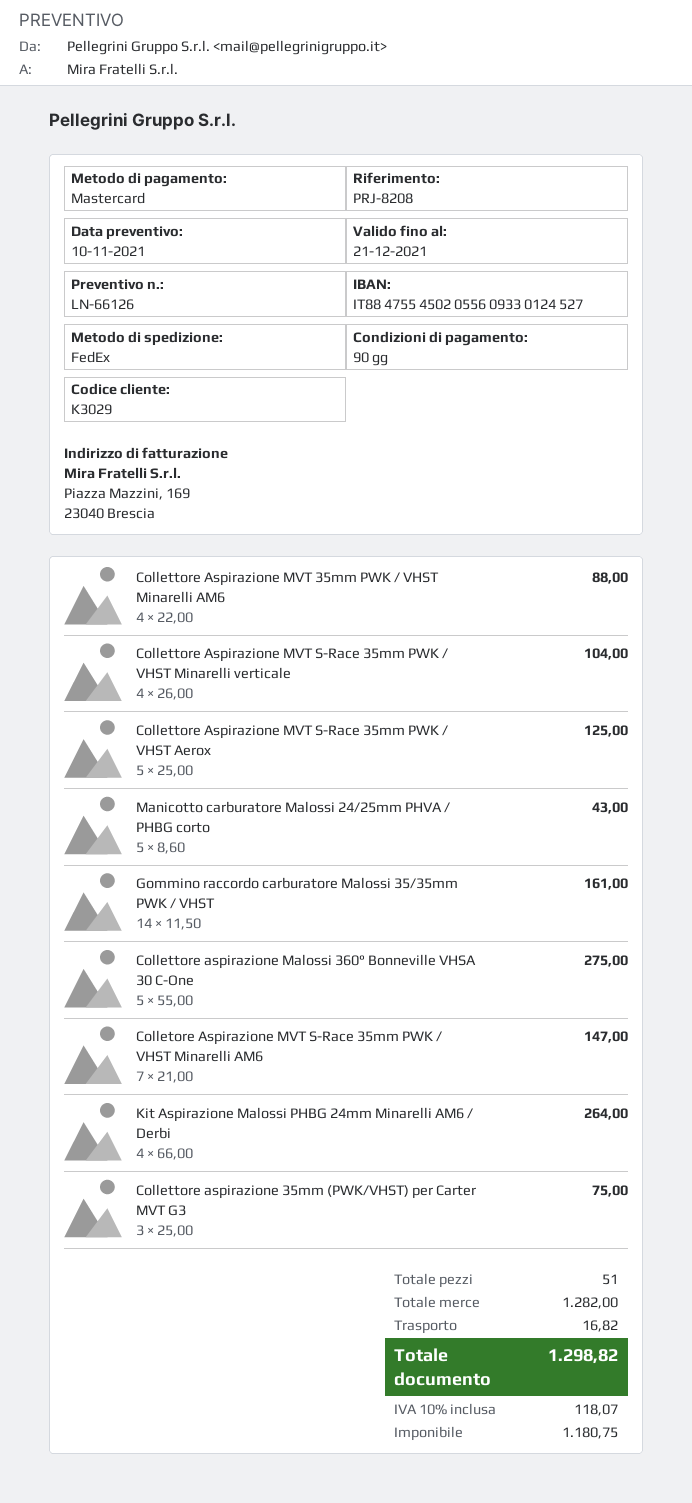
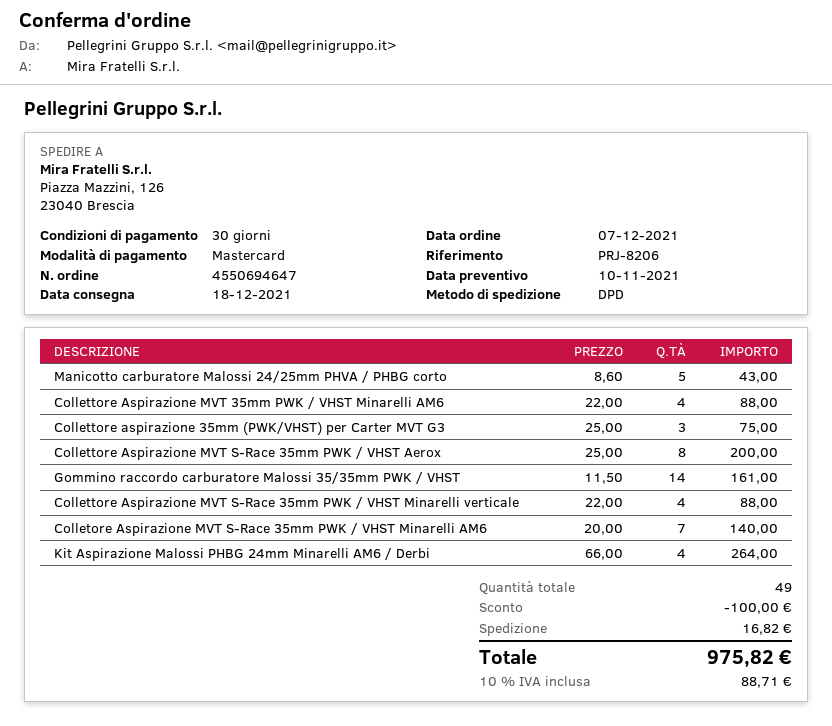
payment terms: 90 days -> 30 days
reference: PRJ-8208 -> PRJ-8206
shipping method: FedEx -> DPD
Collettore Aspirazione MVT S-Race 35mm PWK / VHST Minarelli verticale: 4 x 26.00 = 104.00 -> 4 x 22.00 = 88.00
Collettore Aspirazione MVT S-Race 35mm PWK / VHST Aerox: 5 x 25.00 = 125.00 -> 8 x 25.00 = 200.00
Collettore aspirazione Malossi 360° Bonneville VHSA 30 C-One: 5 x 55.00 = 275.00 -> none
Colletore Aspirazione MVT S-Race 35mm PWK / VHST Minarelli AM6: 7 x 21.00 = 147.00 -> 7 x 20.00 = 140.00
total quantity: 51 -> 49
discount: none -> 100.00
tax: 10% = 118.07 -> 10% = 88.71
total: 1298.82 -> 975.82

